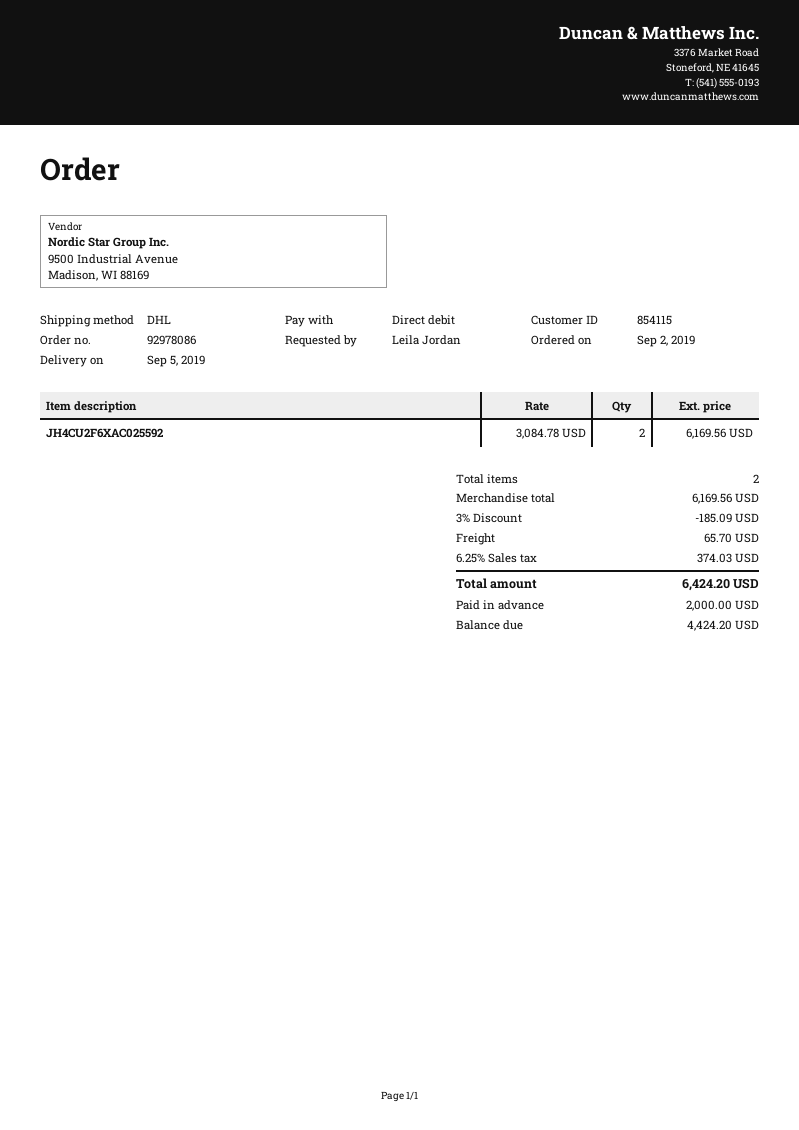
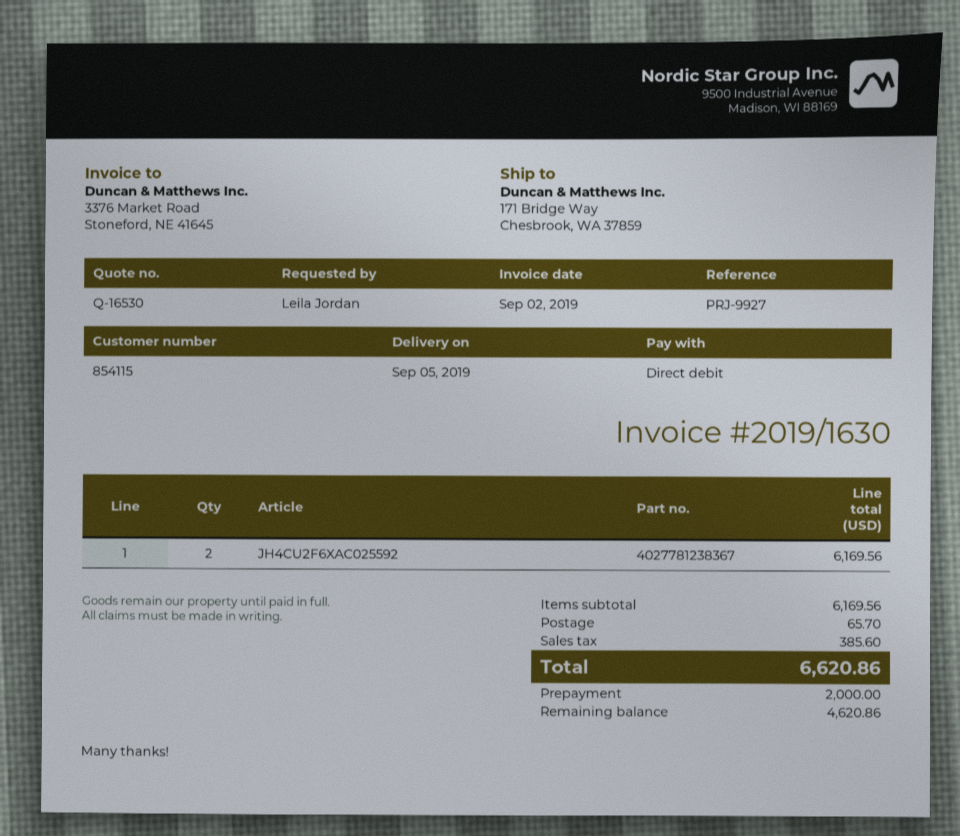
discount: 3% = 185.09 -> none
tax: 374.03 -> 385.60
total: 6424.20 -> 6620.86
balance: 4424.20 -> 4620.86

